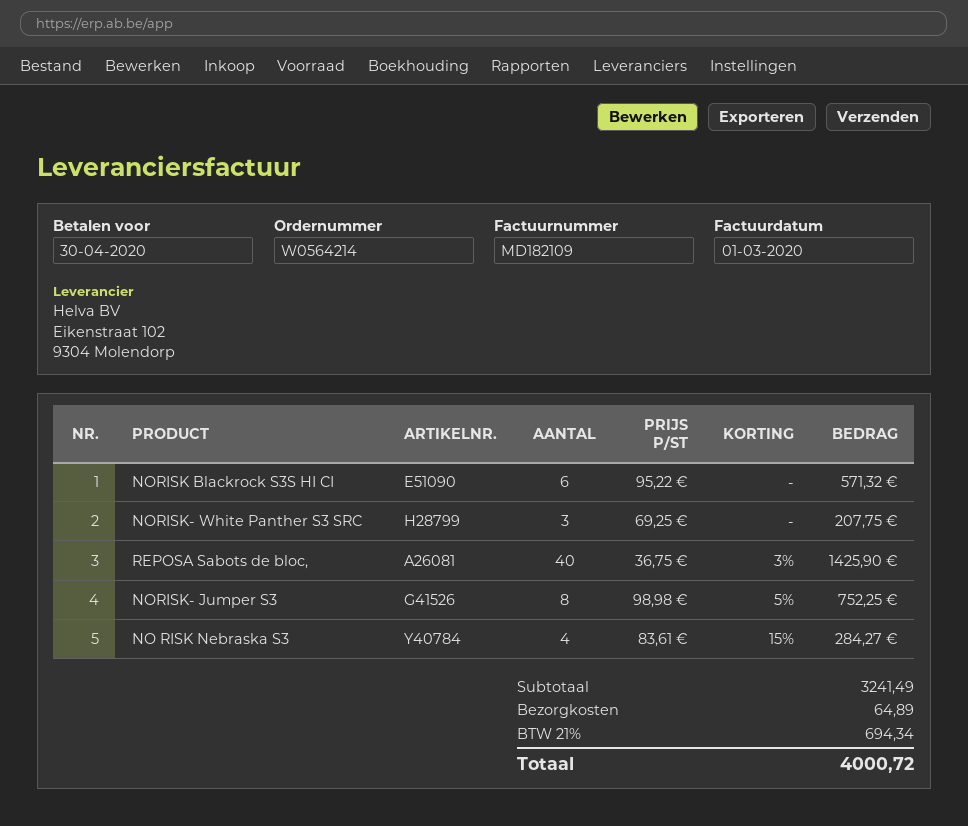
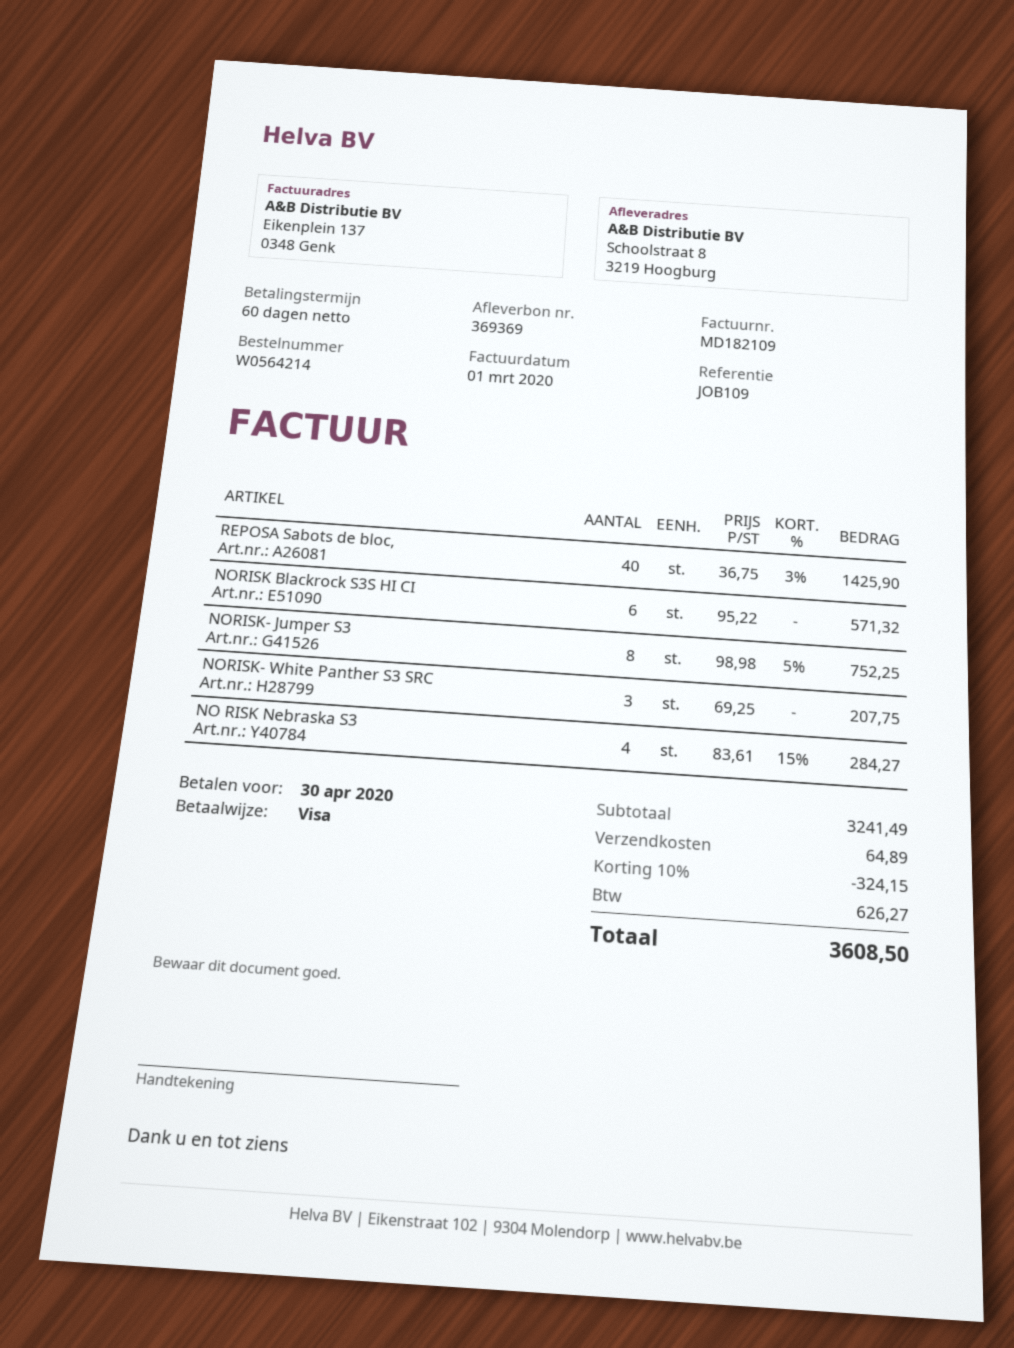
discount: none -> 10% = 324.15
tax: 694.34 -> 626.27
total: 4000.72 -> 3608.50

